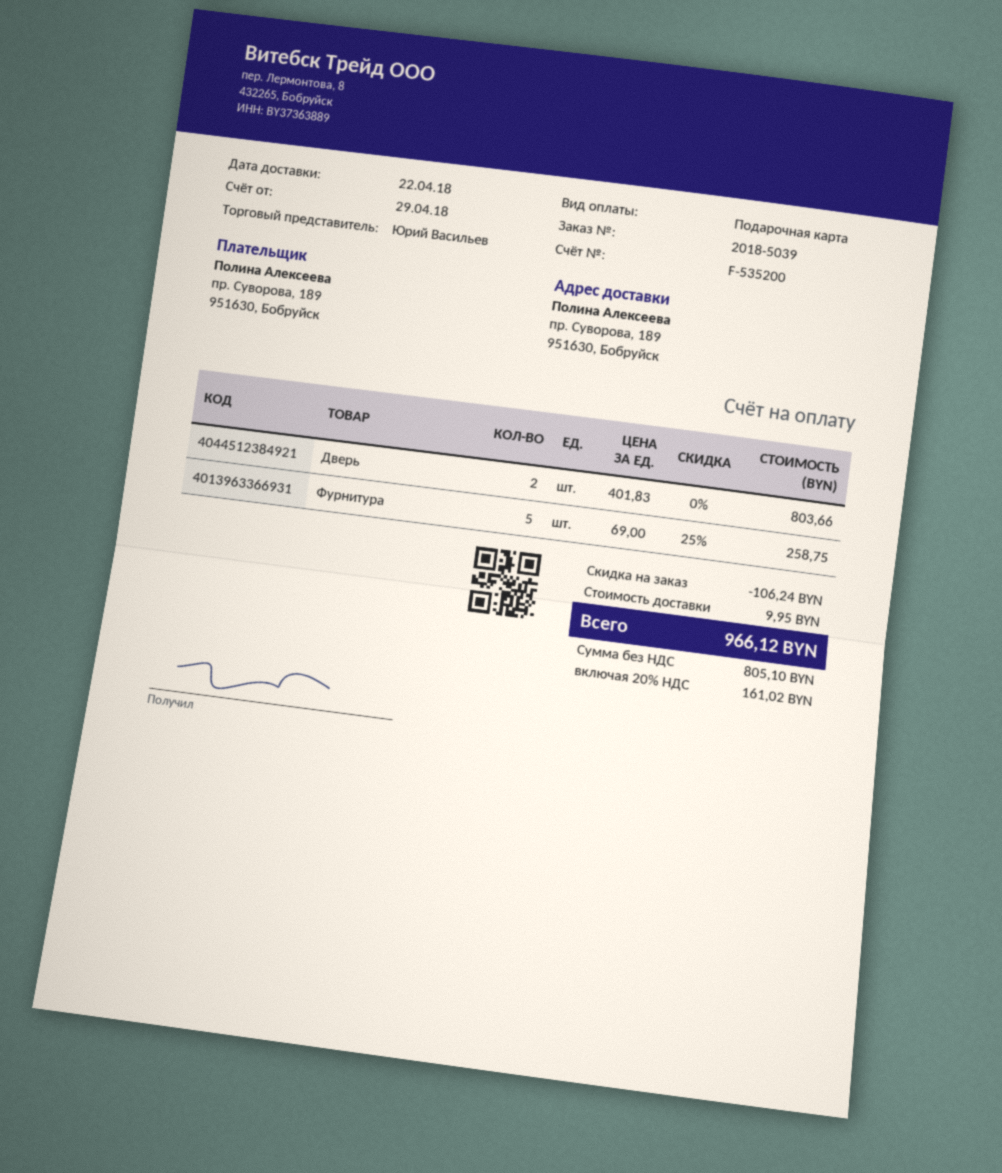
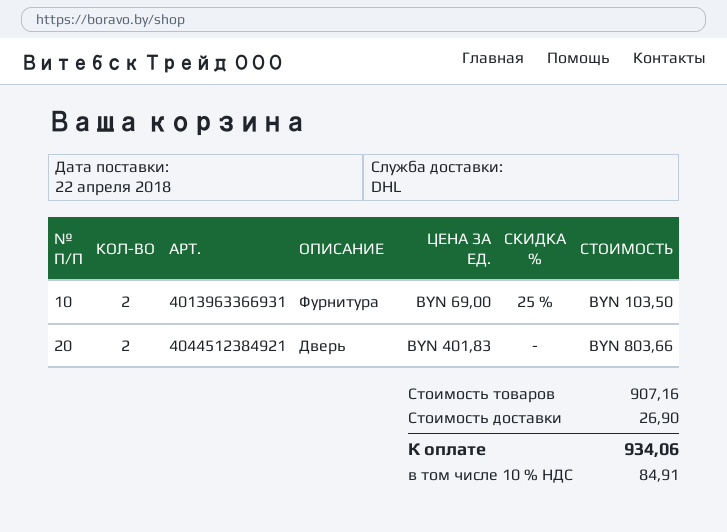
Фурнитура: 5 x 69.00 - 25% = 258.75 -> 2 x 69.00 - 25% = 103.50
discount: 106.24 -> none
shipping: 9.95 -> 26.90
tax: 20% = 161.02 -> 10% = 84.91
total: 966.12 -> 934.06

